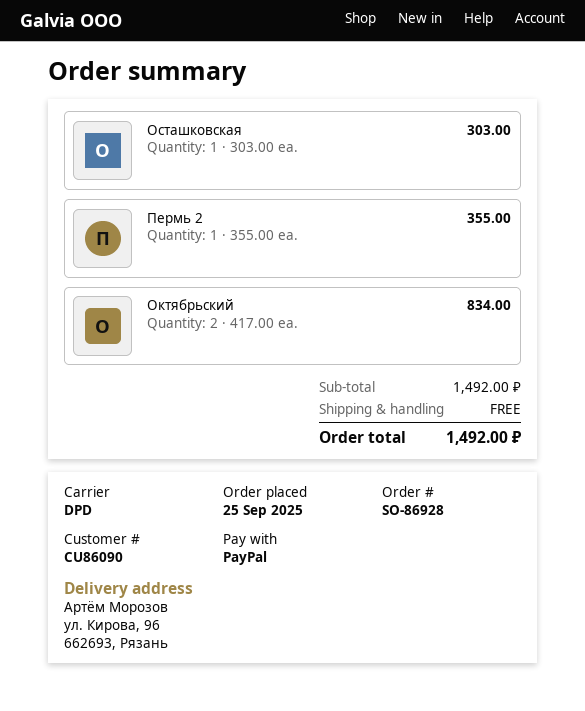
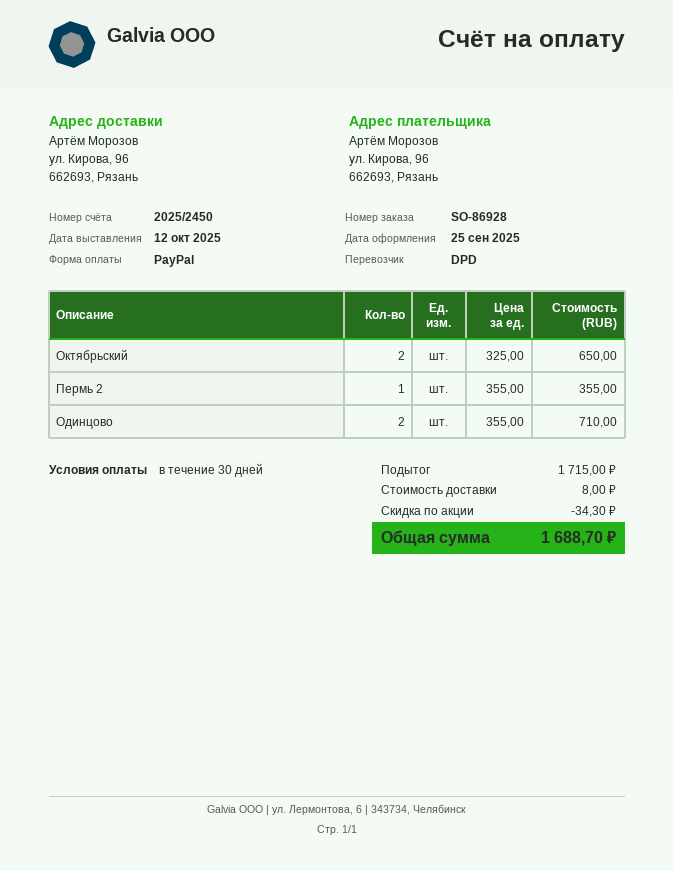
Осташковская: 1 x 303.00 = 303.00 -> none
Октябрьский: 2 x 417.00 = 834.00 -> 2 x 325.00 = 650.00
Одинцово: none -> 2 x 355.00 = 710.00
subtotal: 1492.00 -> 1715.00
discount: none -> 34.30
shipping: 0.00 -> 8.00
total: 1492.00 -> 1688.70

